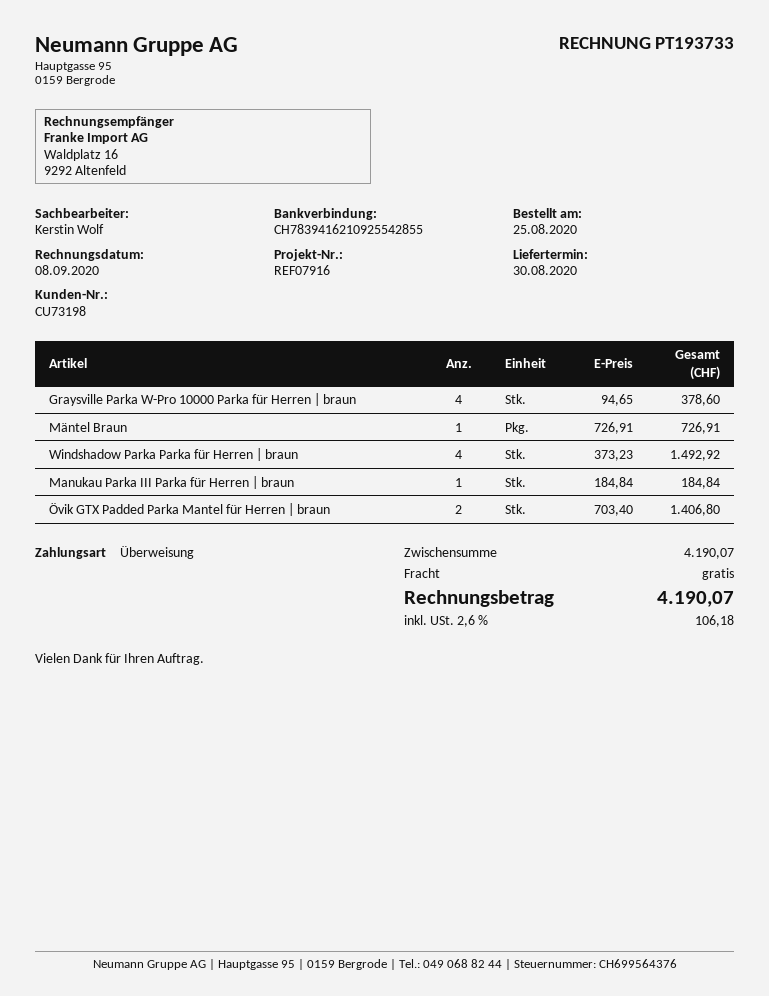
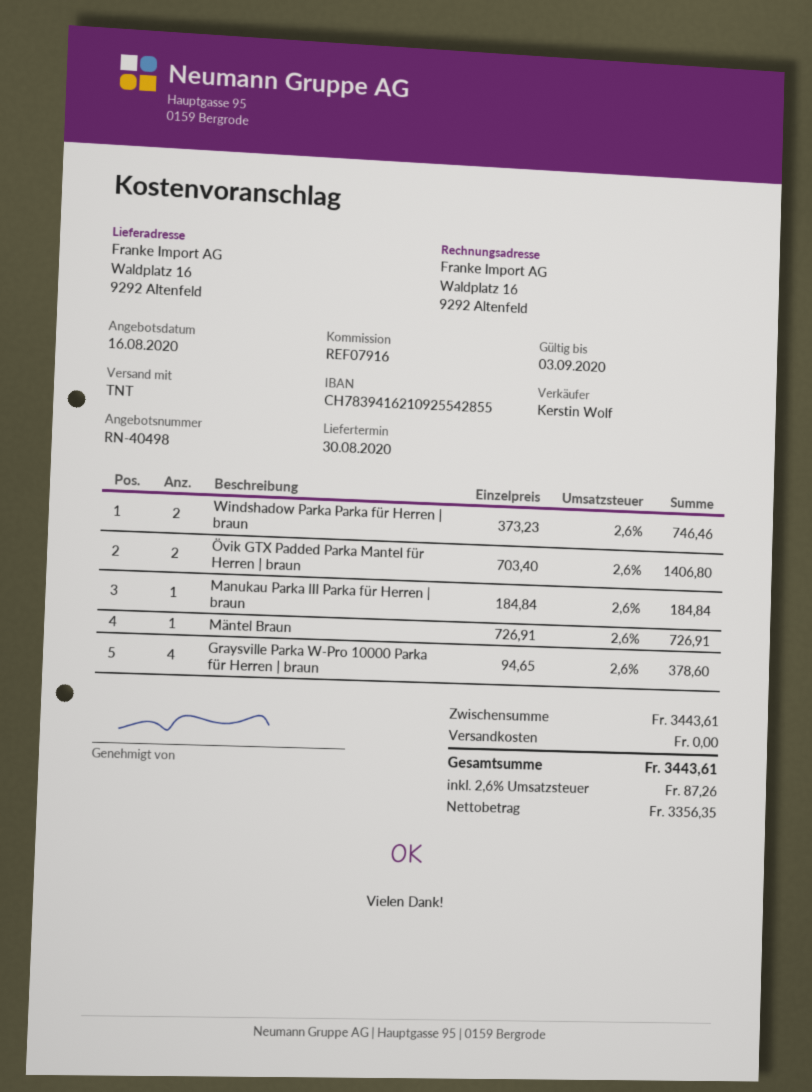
Windshadow Parka Parka für Herren | braun: 4 x 373.23 = 1492.92 -> 2 x 373.23 = 746.46
subtotal: 4190.07 -> 3443.61
tax: 2.6% = 106.18 -> 2.6% = 87.26
total: 4190.07 -> 3443.61

